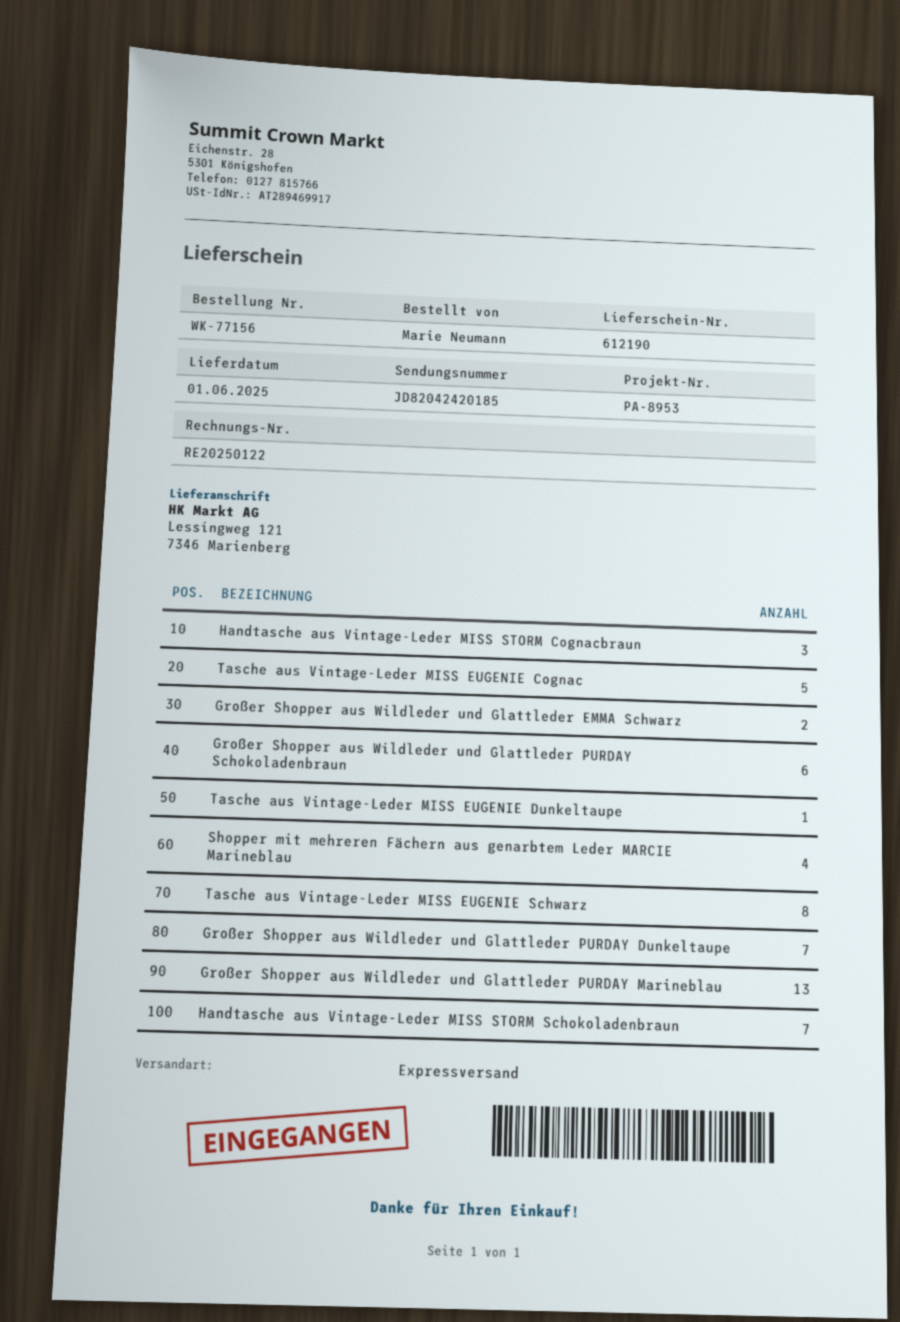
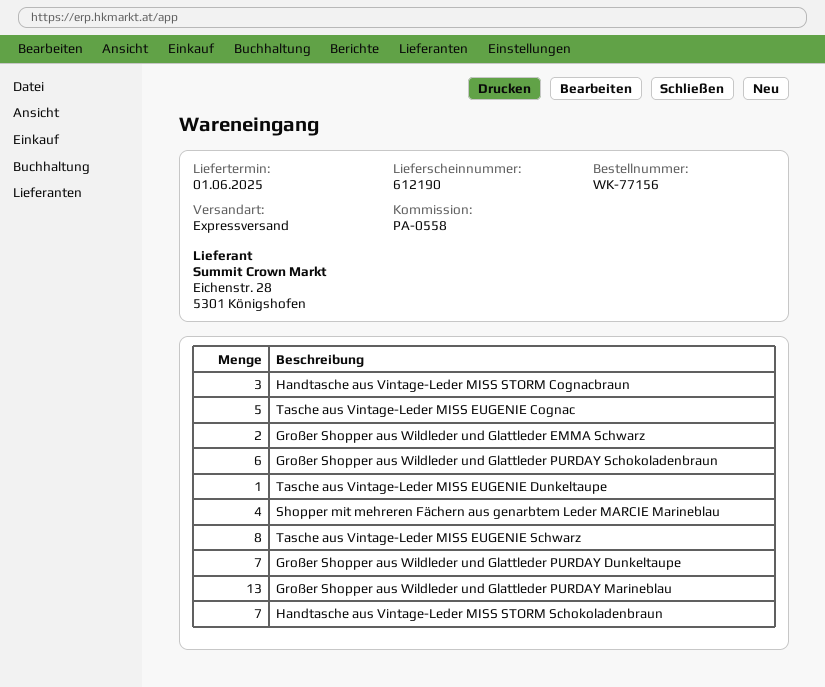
reference: PA-8953 -> PA-0558

